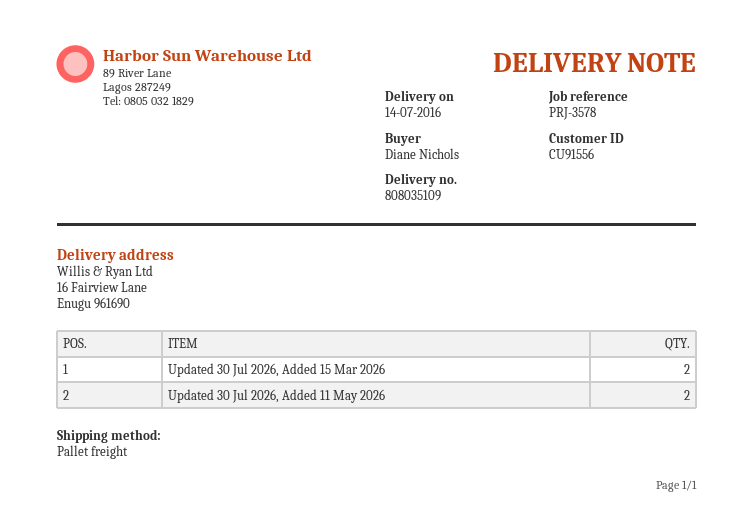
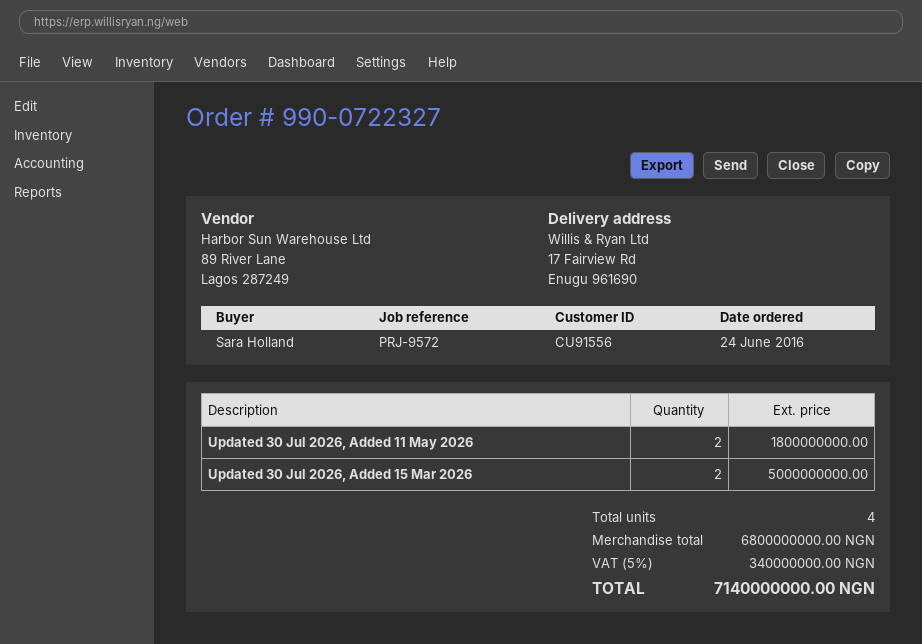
reference: PRJ-3578 -> PRJ-9572
ordered by: Diane Nichols -> Sara Holland
ship to: 16 Fairview Lane, Enugu 961690 -> 17 Fairview Rd, Enugu 961690

